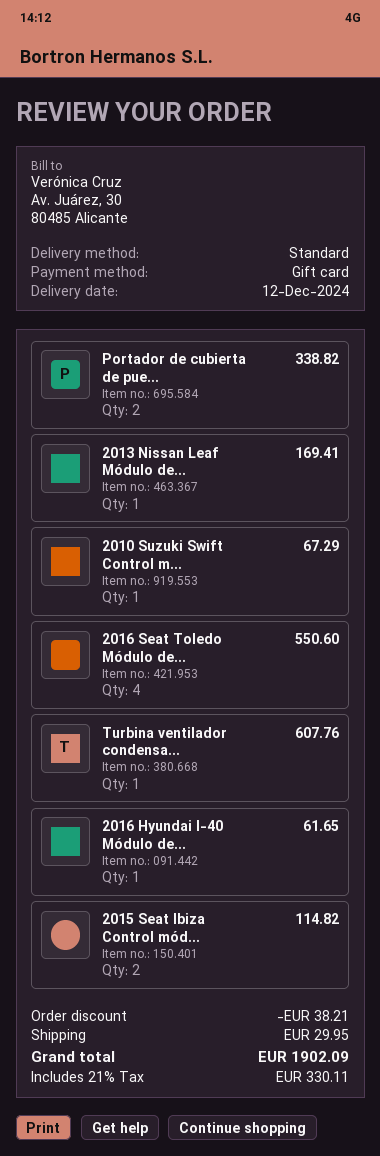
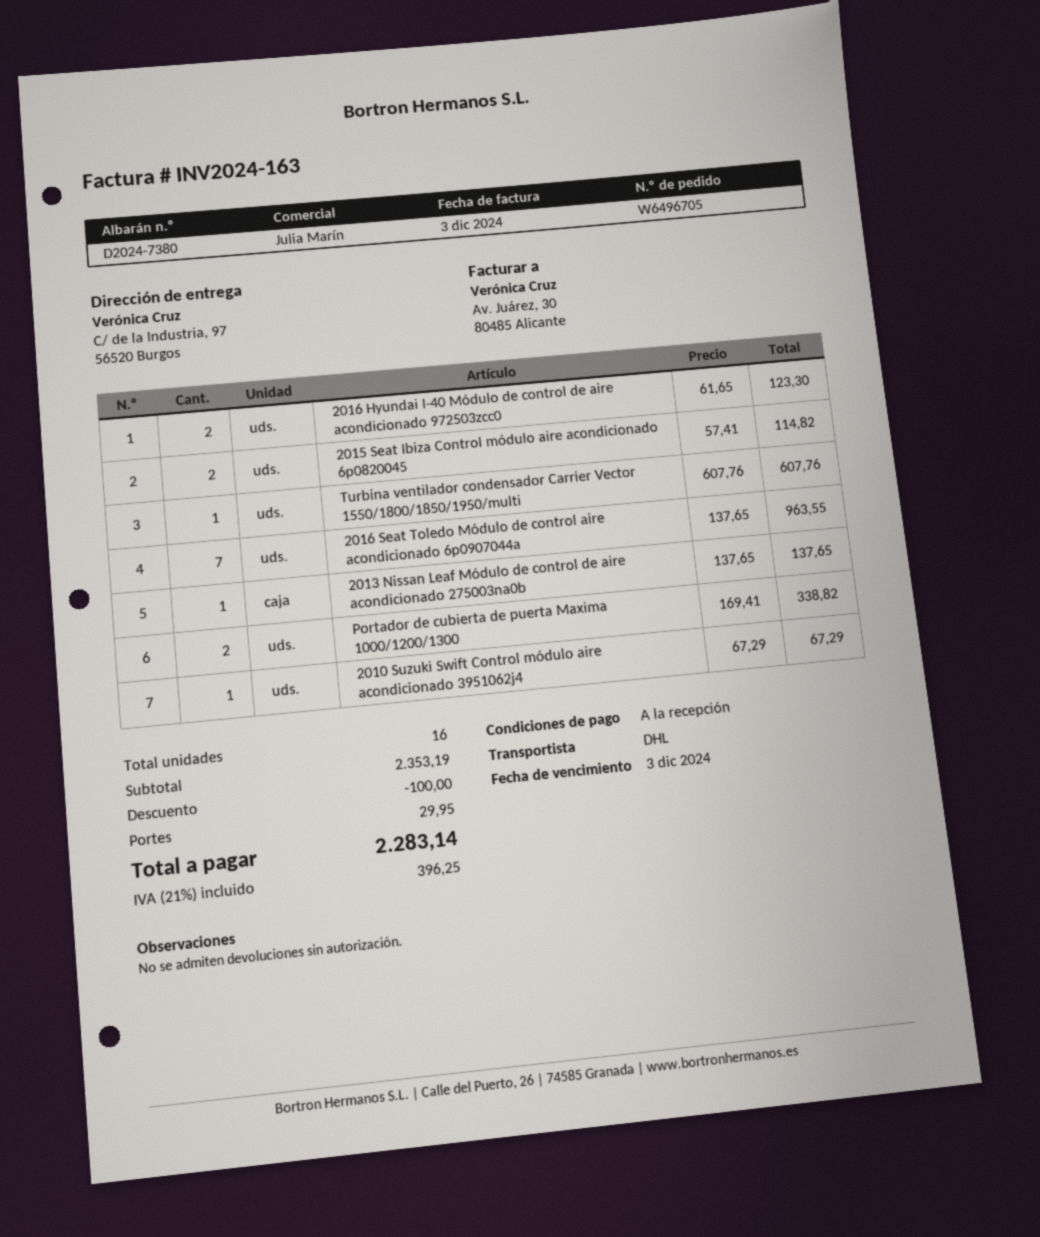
shipping method: standard -> DHL
2013 Nissan Leaf Módulo de...: 1 for 169.41 -> 1 for 137.65
2016 Seat Toledo Módulo de...: 4 for 550.60 -> 7 for 963.55
2016 Hyundai I-40 Módulo de...: 1 for 61.65 -> 2 for 123.30
discount: 38.21 -> 100.00
tax: 21% = 330.11 -> 21% = 396.25
total: 1902.09 -> 2283.14

